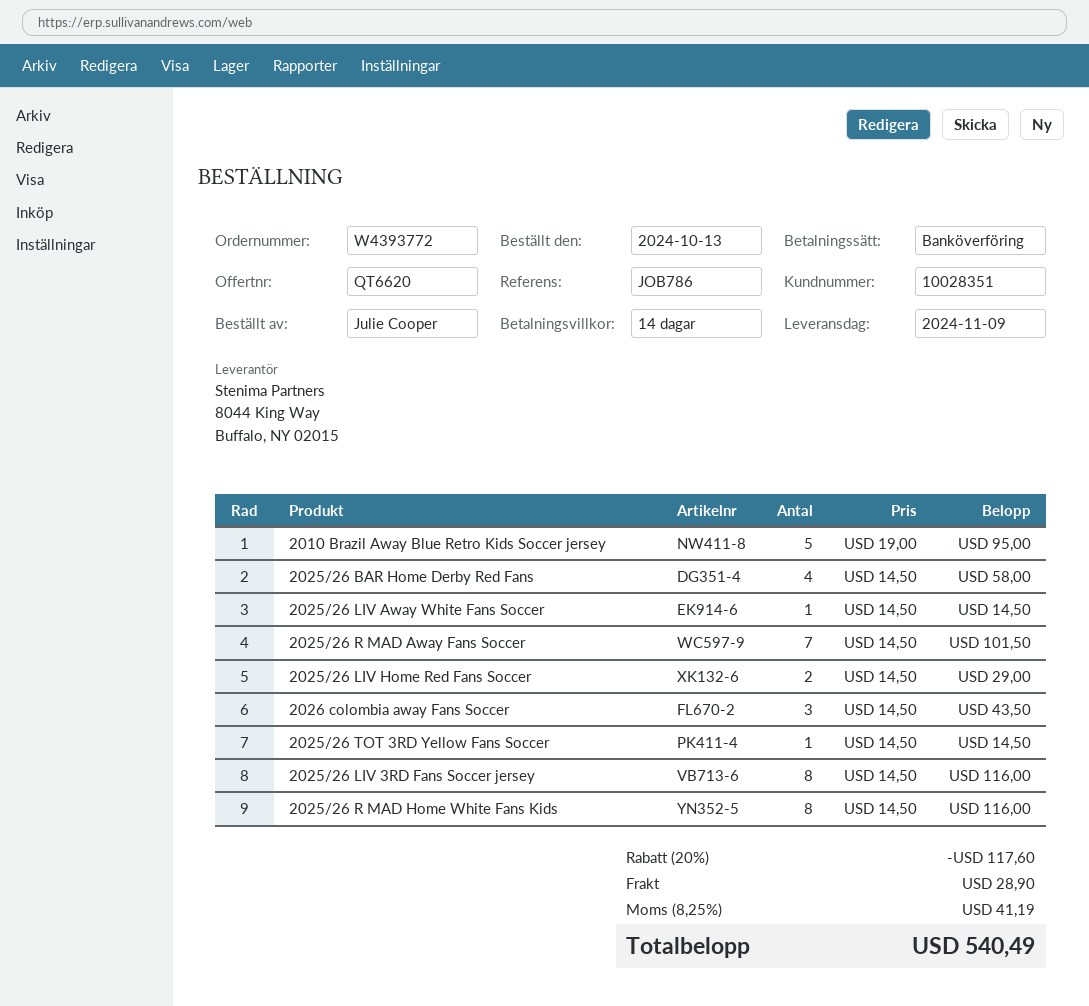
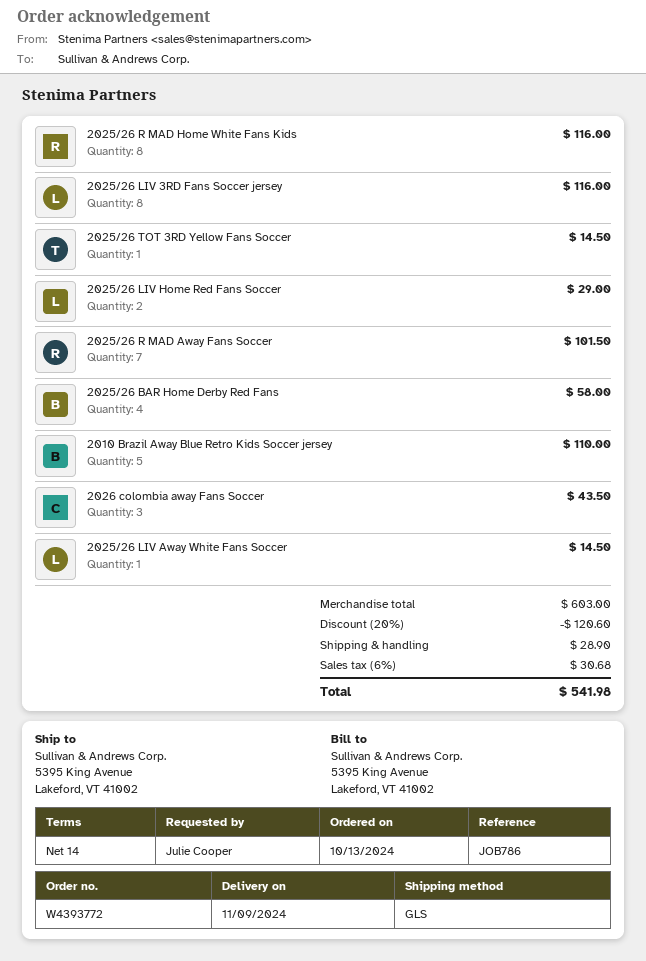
2010 Brazil Away Blue Retro Kids Soccer jersey: 5 for 95.00 -> 5 for 110.00
discount: 20% = 117.60 -> 20% = 120.60
tax: 8.25% = 41.19 -> 6% = 30.68
total: 540.49 -> 541.98

